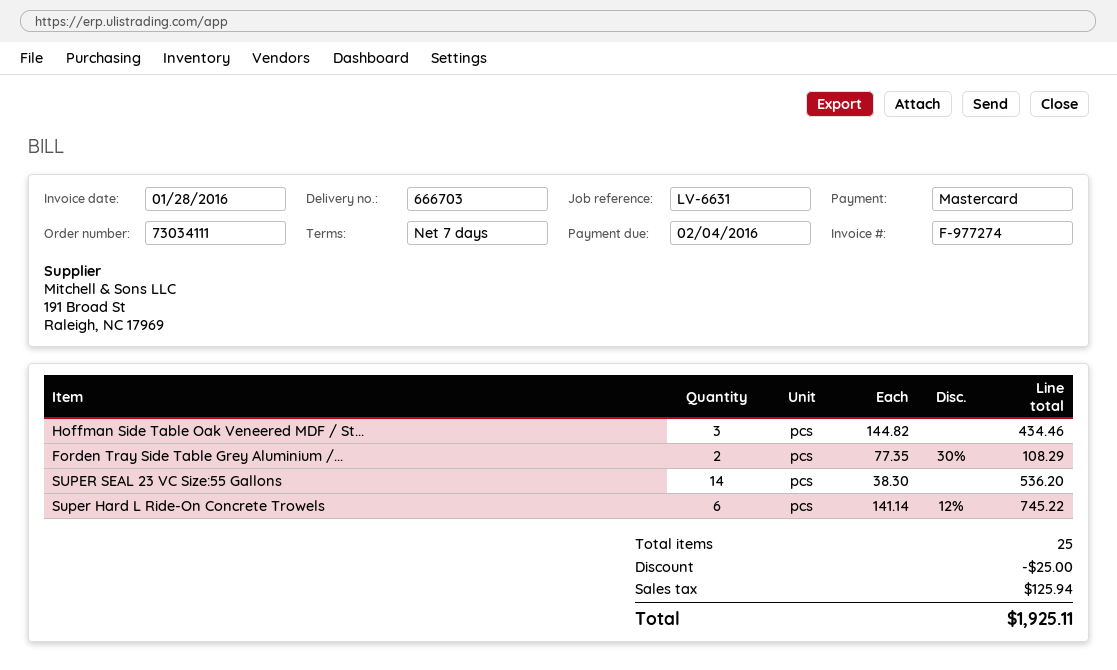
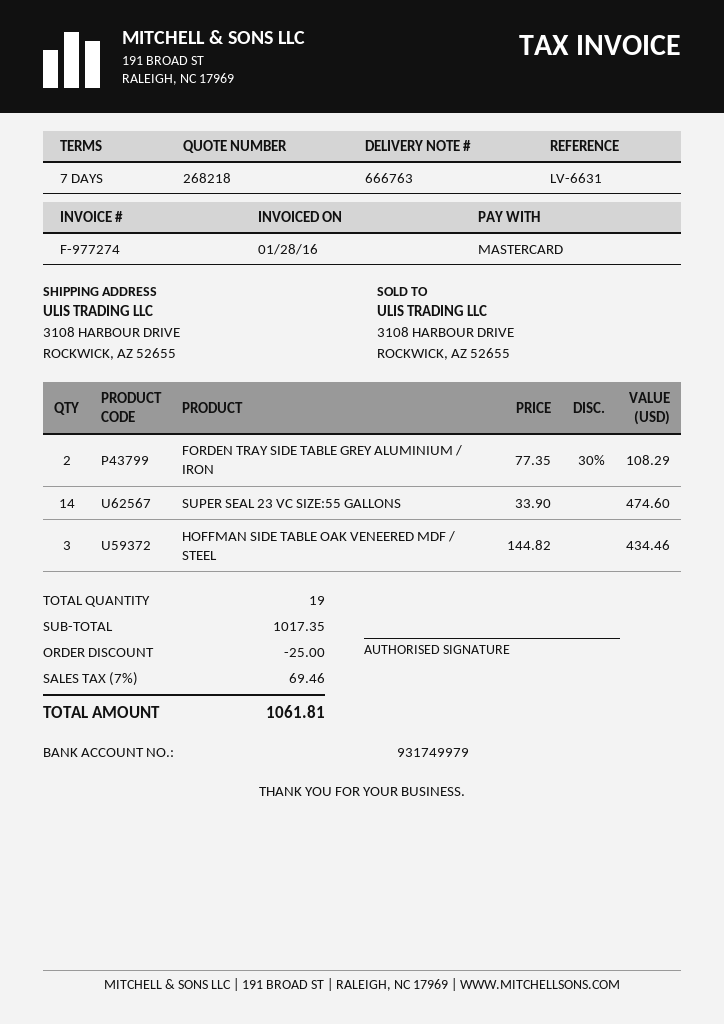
delivery note number: 666703 -> 666763
SUPER SEAL 23 VC Size:55 Gallons: 14 x 38.30 = 536.20 -> 14 x 33.90 = 474.60
Super Hard L Ride-On Concrete Trowels: 6 x 141.14 - 12% = 745.22 -> none
total quantity: 25 -> 19
tax: 125.94 -> 69.46
total: 1925.11 -> 1061.81

